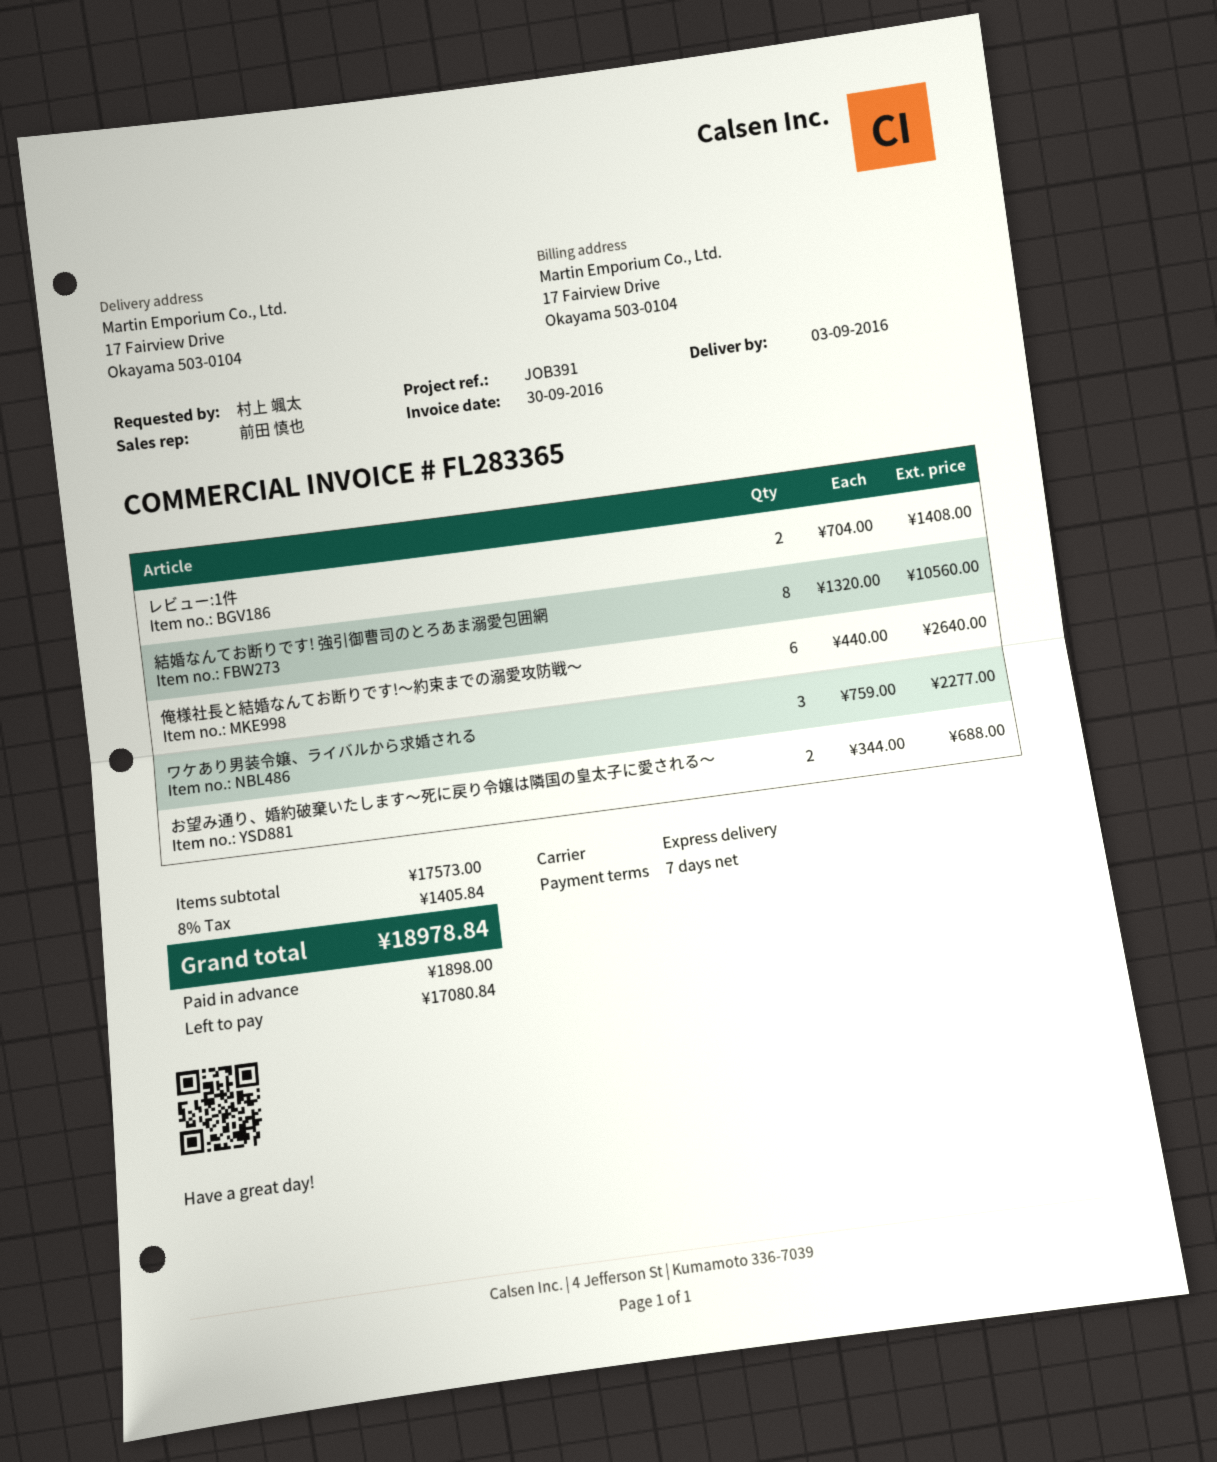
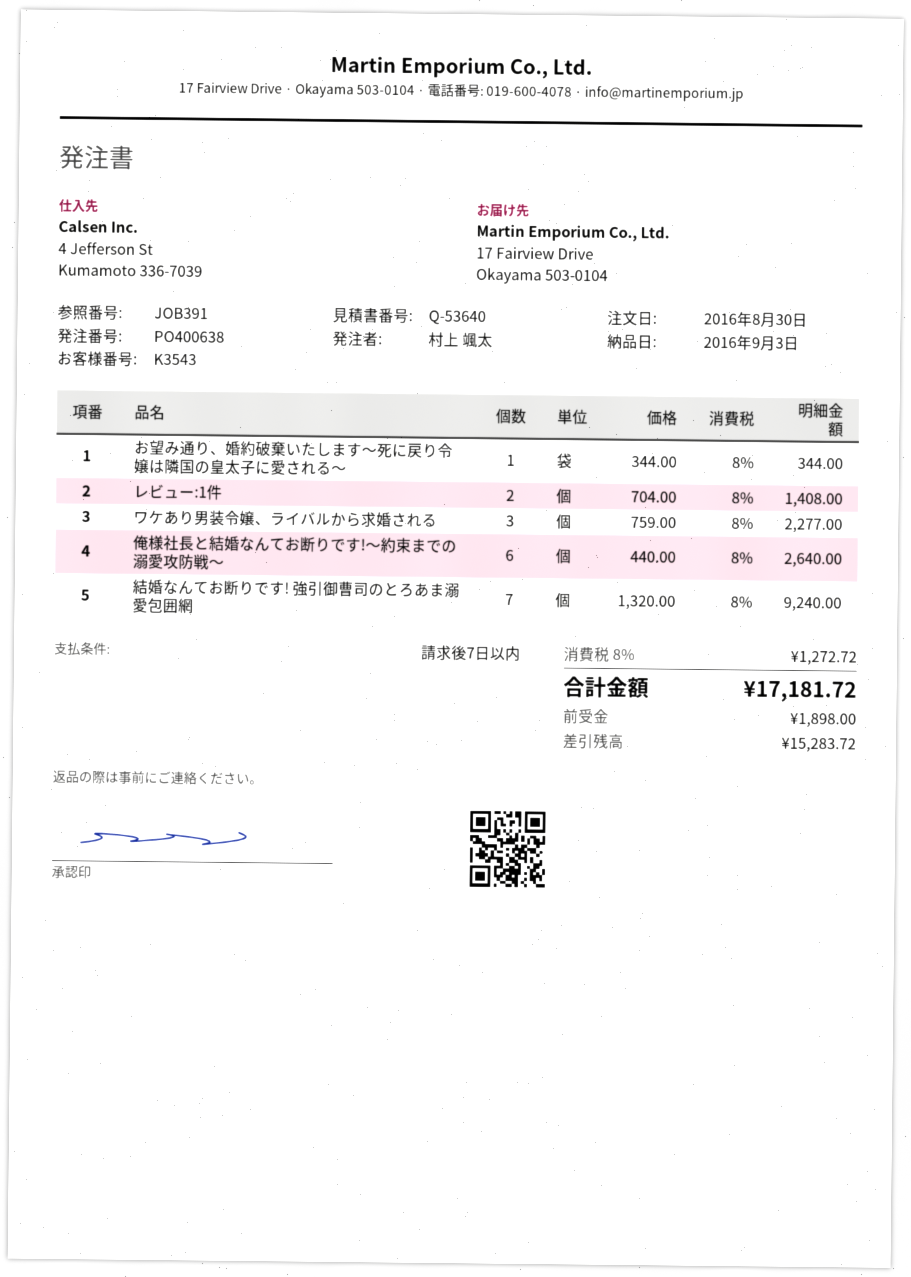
結婚なんてお断りです! 強引御曹司のとろあま溺愛包囲網: 8 x 1320.00 = 10560.00 -> 7 x 1320.00 = 9240.00
お望み通り、婚約破棄いたします〜死に戻り令嬢は隣国の皇太子に愛される〜: 2 x 344.00 = 688.00 -> 1 x 344.00 = 344.00
tax: 8% = 1405.84 -> 8% = 1272.72
total: 18978.84 -> 17181.72
balance: 17080.84 -> 15283.72

